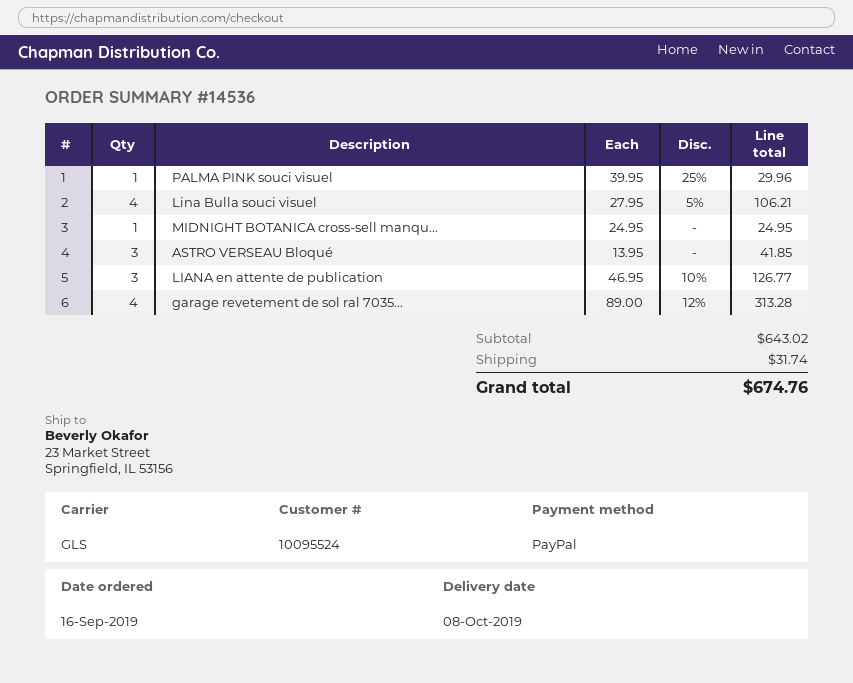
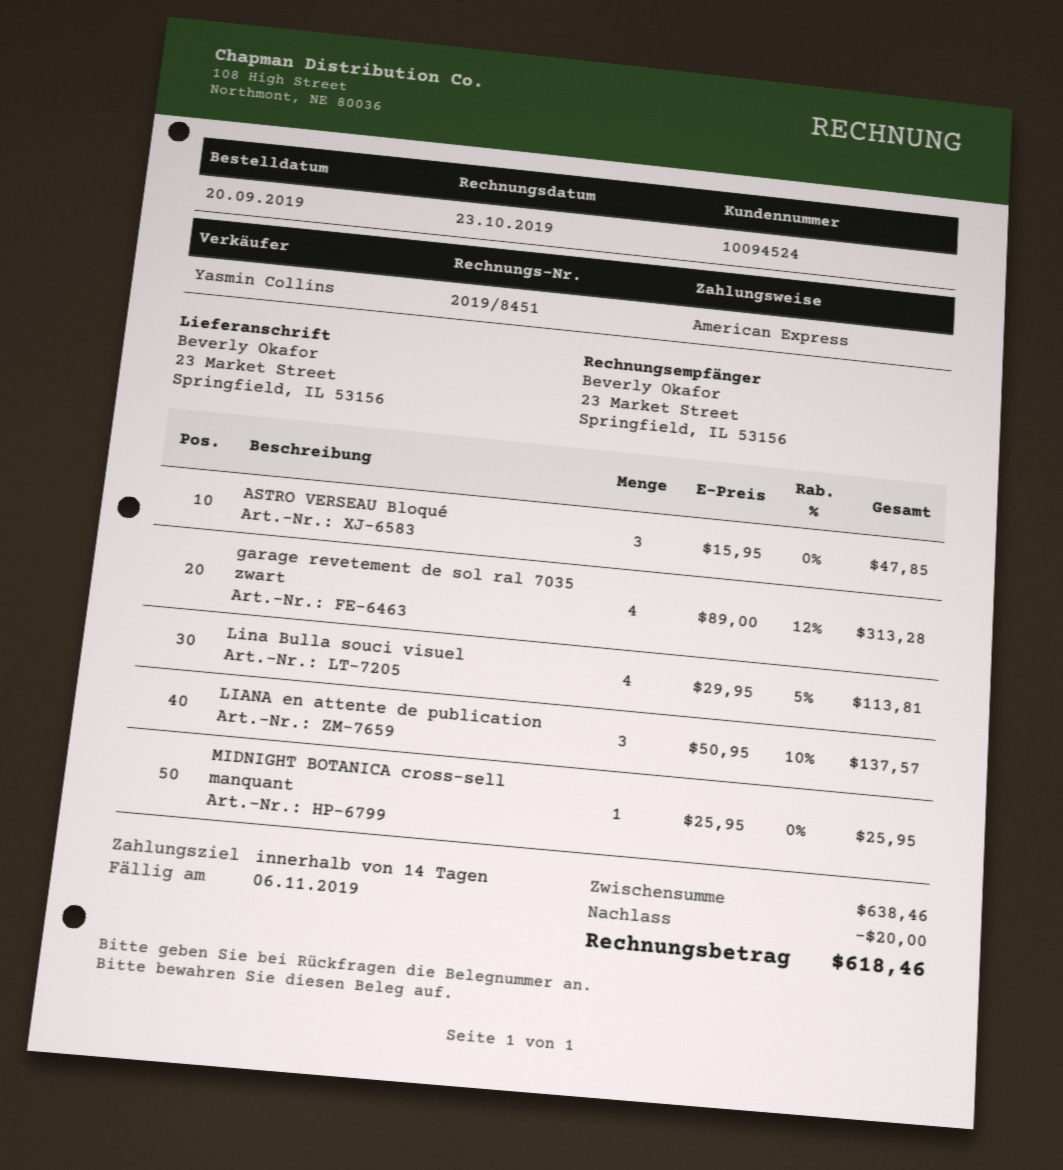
order date: 2019-09-16 -> 2019-09-20
customer number: 10095524 -> 10094524
payment method: PayPal -> American Express
PALMA PINK souci visuel: 1 x 39.95 - 25% = 29.96 -> none
Lina Bulla souci visuel: 4 x 27.95 - 5% = 106.21 -> 4 x 29.95 - 5% = 113.81
MIDNIGHT BOTANICA cross-sell manqu...: 1 x 24.95 = 24.95 -> 1 x 25.95 = 25.95
ASTRO VERSEAU Bloqué: 3 x 13.95 = 41.85 -> 3 x 15.95 = 47.85
LIANA en attente de publication: 3 x 46.95 - 10% = 126.77 -> 3 x 50.95 - 10% = 137.57
subtotal: 643.02 -> 638.46
discount: none -> 20.00
shipping: 31.74 -> none
total: 674.76 -> 618.46

